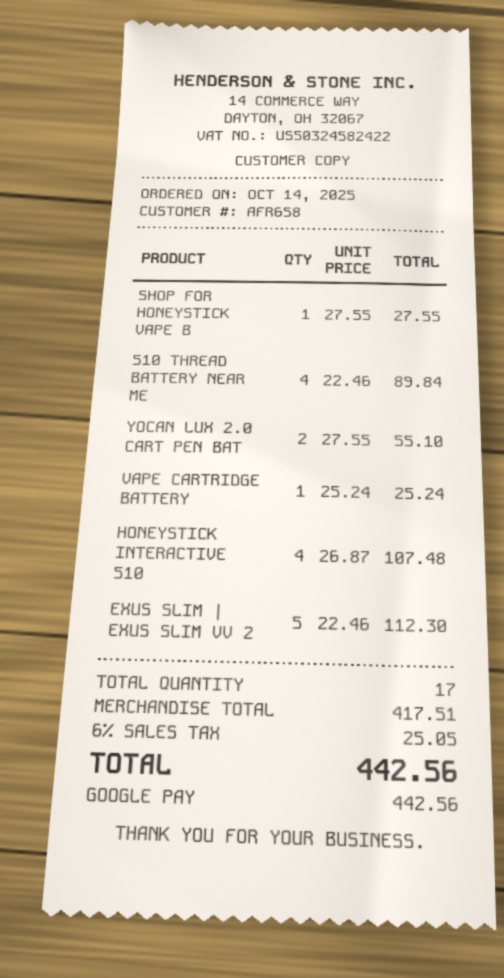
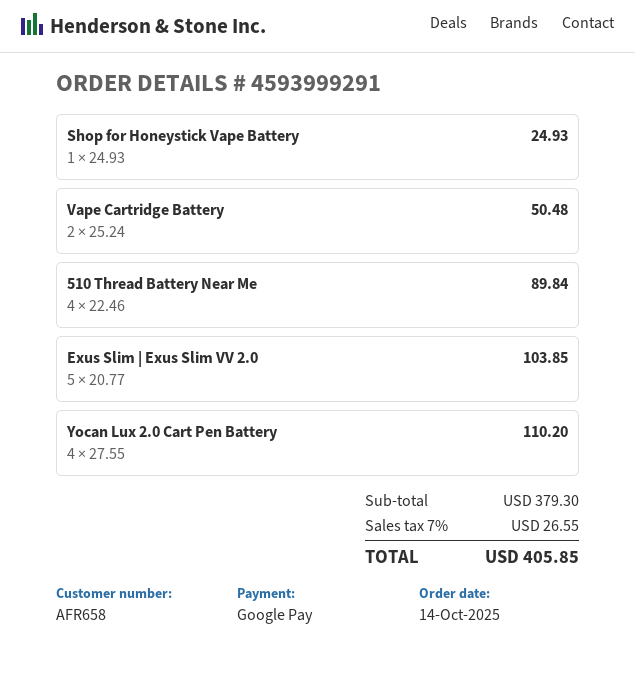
SHOP FOR HONEYSTICK VAPE B: 1 x 27.55 = 27.55 -> 1 x 24.93 = 24.93
YOCAN LUX 2.0 CART PEN BAT: 2 x 27.55 = 55.10 -> 4 x 27.55 = 110.20
VAPE CARTRIDGE BATTERY: 1 x 25.24 = 25.24 -> 2 x 25.24 = 50.48
HONEYSTICK INTERACTIVE 510: 4 x 26.87 = 107.48 -> none
EXUS SLIM | EXUS SLIM VV 2: 5 x 22.46 = 112.30 -> 5 x 20.77 = 103.85
subtotal: 417.51 -> 379.30
tax: 6% = 25.05 -> 7% = 26.55
total: 442.56 -> 405.85

